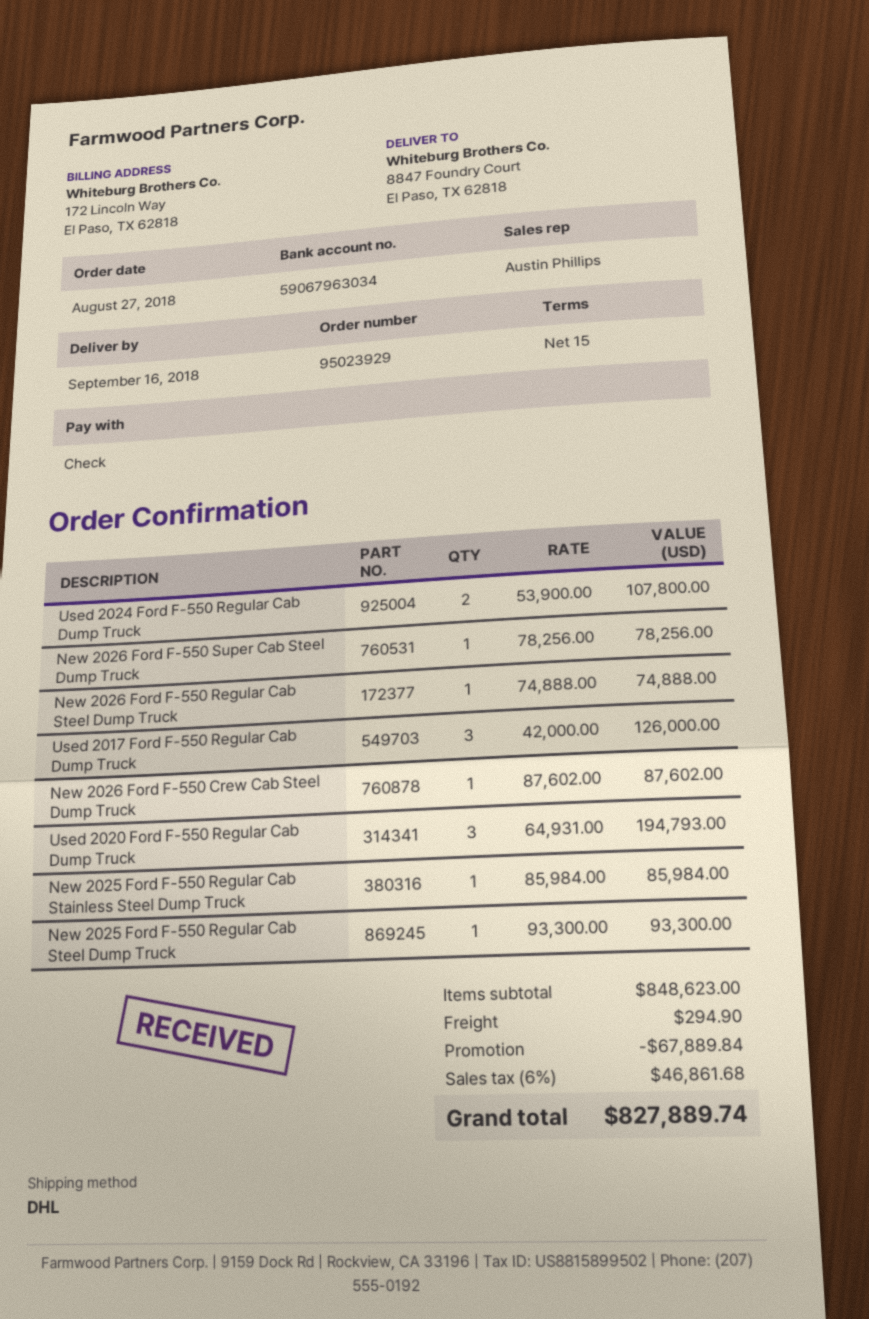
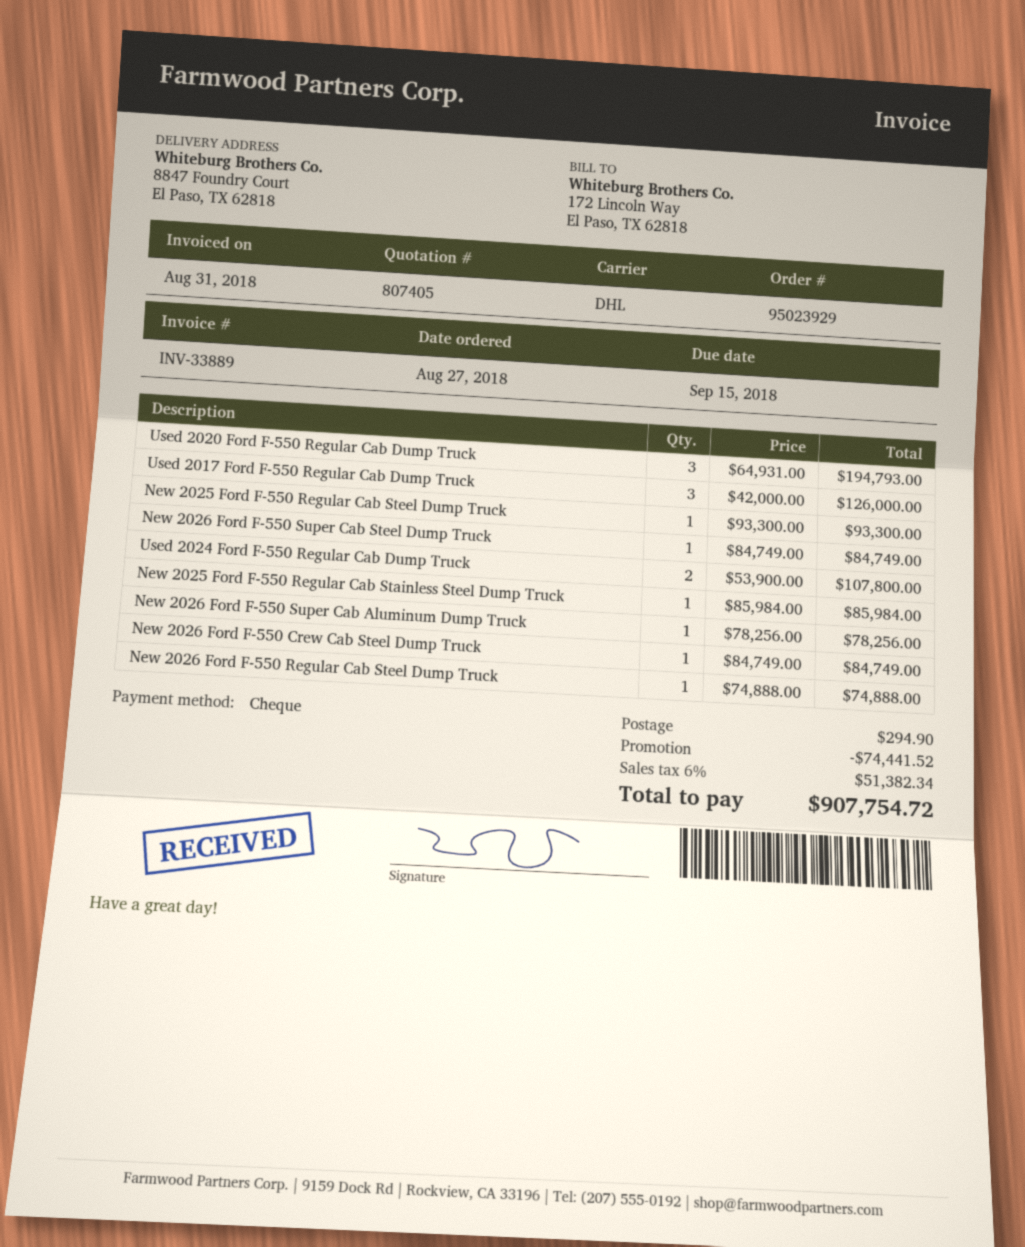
New 2026 Ford F-550 Super Cab Steel Dump Truck: 1 x 78256.00 = 78256.00 -> 1 x 84749.00 = 84749.00
New 2026 Ford F-550 Crew Cab Steel Dump Truck: 1 x 87602.00 = 87602.00 -> 1 x 84749.00 = 84749.00
New 2026 Ford F-550 Super Cab Aluminum Dump Truck: none -> 1 x 78256.00 = 78256.00
discount: 67889.84 -> 74441.52
tax: 6% = 46861.68 -> 6% = 51382.34
total: 827889.74 -> 907754.72

